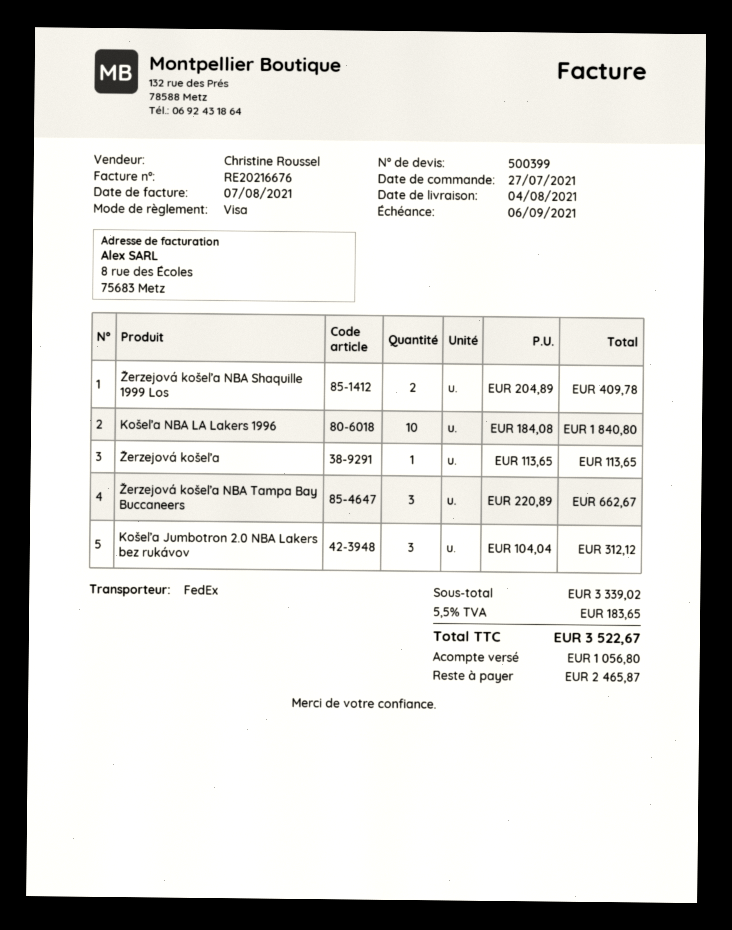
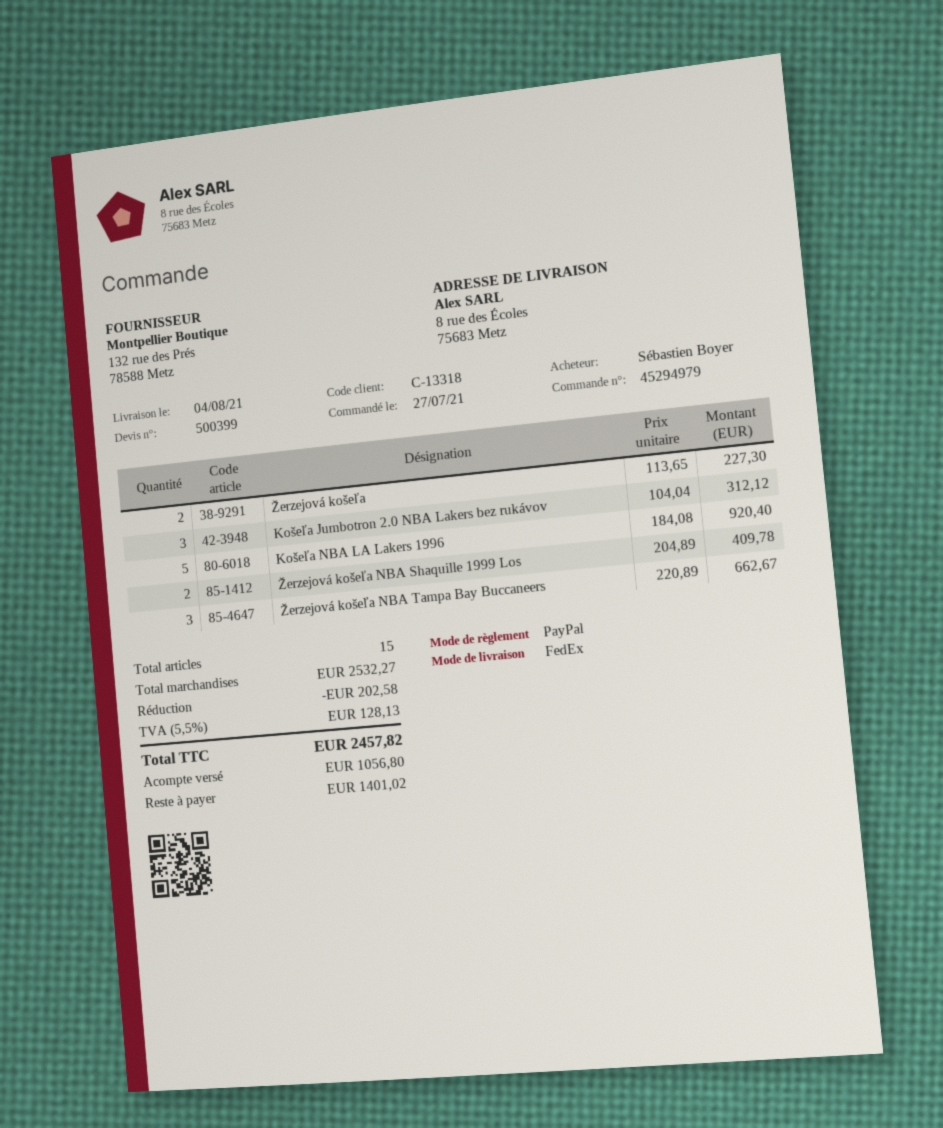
payment method: Visa -> PayPal
Košeľa NBA LA Lakers 1996: 10 x 184.08 = 1840.80 -> 5 x 184.08 = 920.40
Žerzejová košeľa: 1 x 113.65 = 113.65 -> 2 x 113.65 = 227.30
subtotal: 3339.02 -> 2532.27
discount: none -> 202.58
tax: 5.5% = 183.65 -> 5.5% = 128.13
total: 3522.67 -> 2457.82
balance: 2465.87 -> 1401.02

